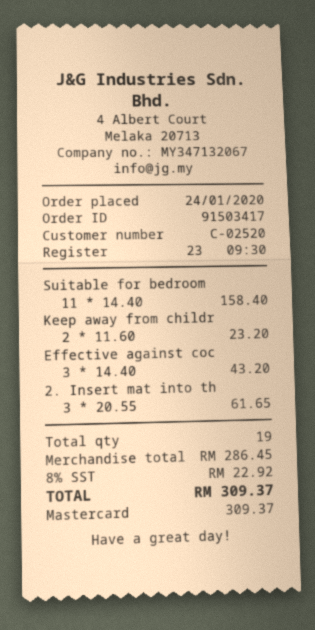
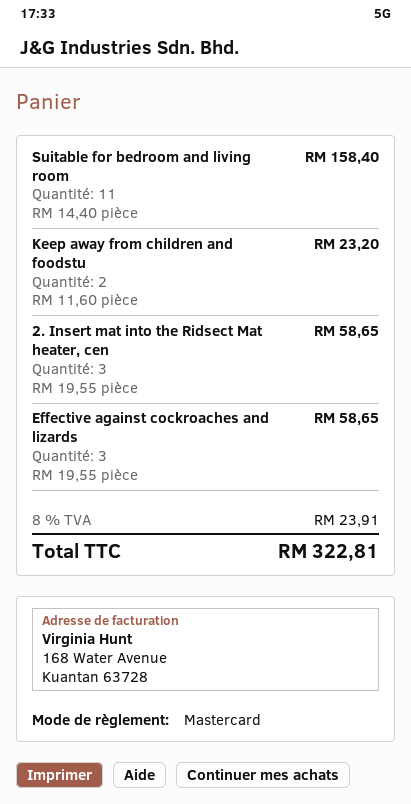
Effective against coc: 3 x 14.40 = 43.20 -> 3 x 19.55 = 58.65
2. Insert mat into th: 3 x 20.55 = 61.65 -> 3 x 19.55 = 58.65
tax: 8% = 22.92 -> 8% = 23.91
total: 309.37 -> 322.81

